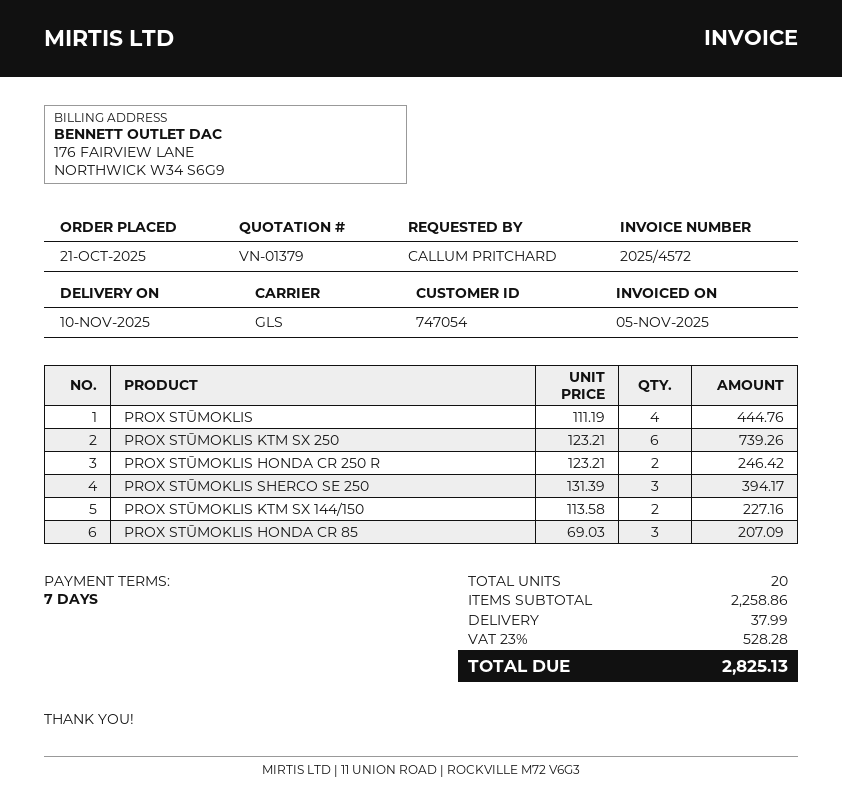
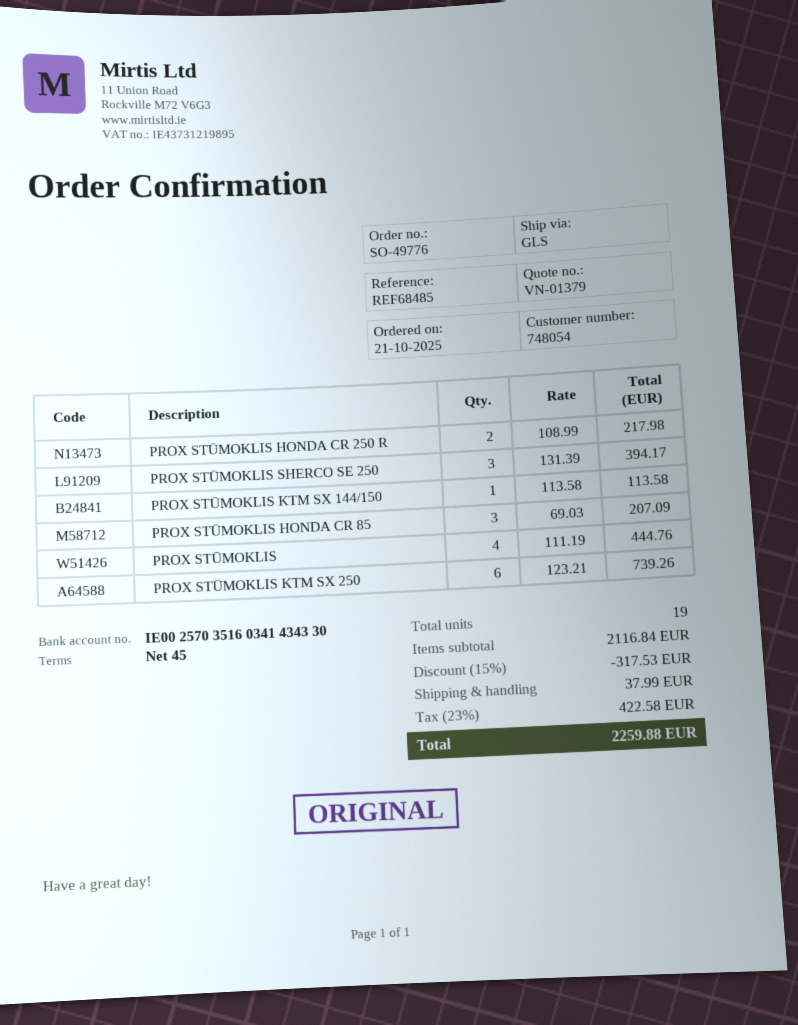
payment terms: 7 days -> 45 days
customer number: 747054 -> 748054
PROX STŪMOKLIS HONDA CR 250 R: 2 x 123.21 = 246.42 -> 2 x 108.99 = 217.98
PROX STŪMOKLIS KTM SX 144/150: 2 x 113.58 = 227.16 -> 1 x 113.58 = 113.58
total quantity: 20 -> 19
subtotal: 2258.86 -> 2116.84
discount: none -> 15% = 317.53
tax: 23% = 528.28 -> 23% = 422.58
total: 2825.13 -> 2259.88

